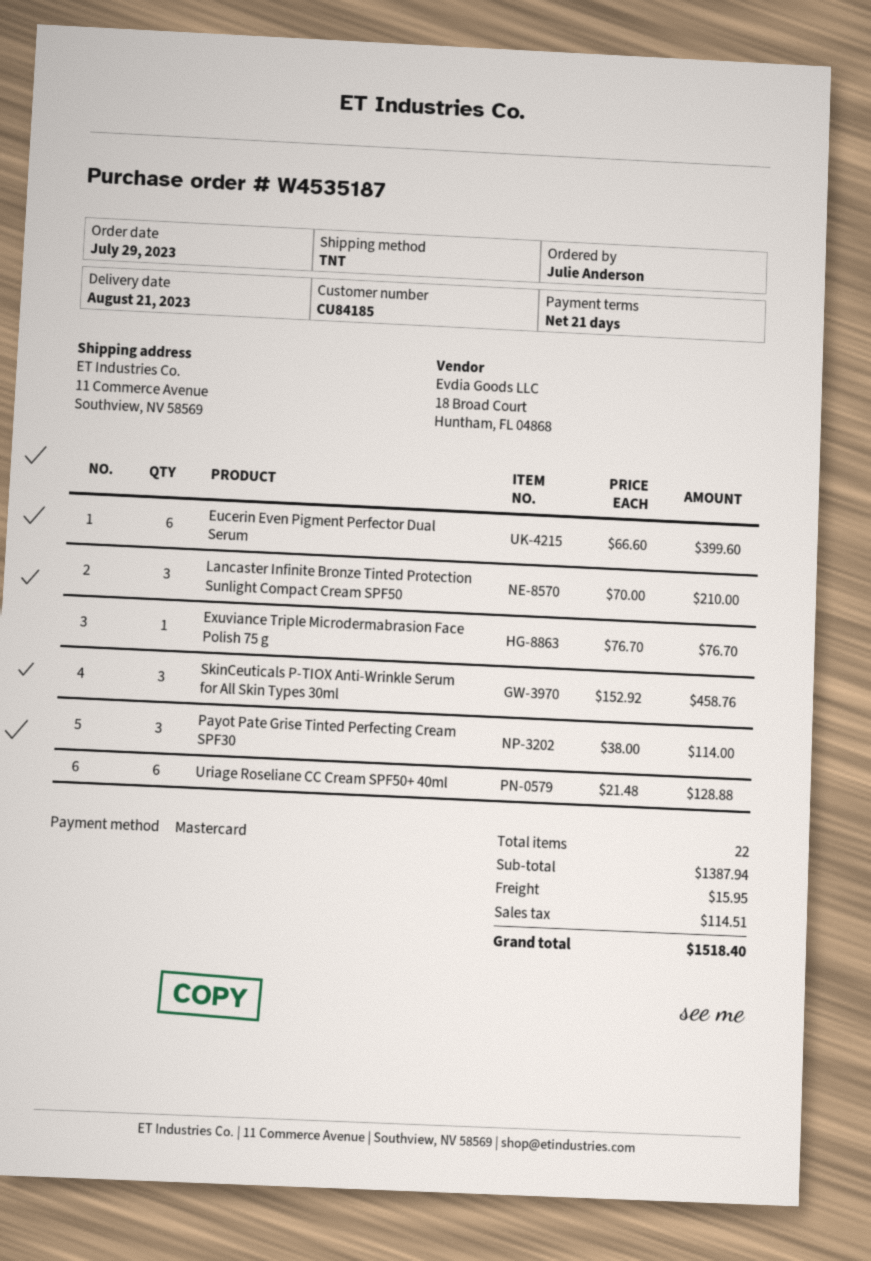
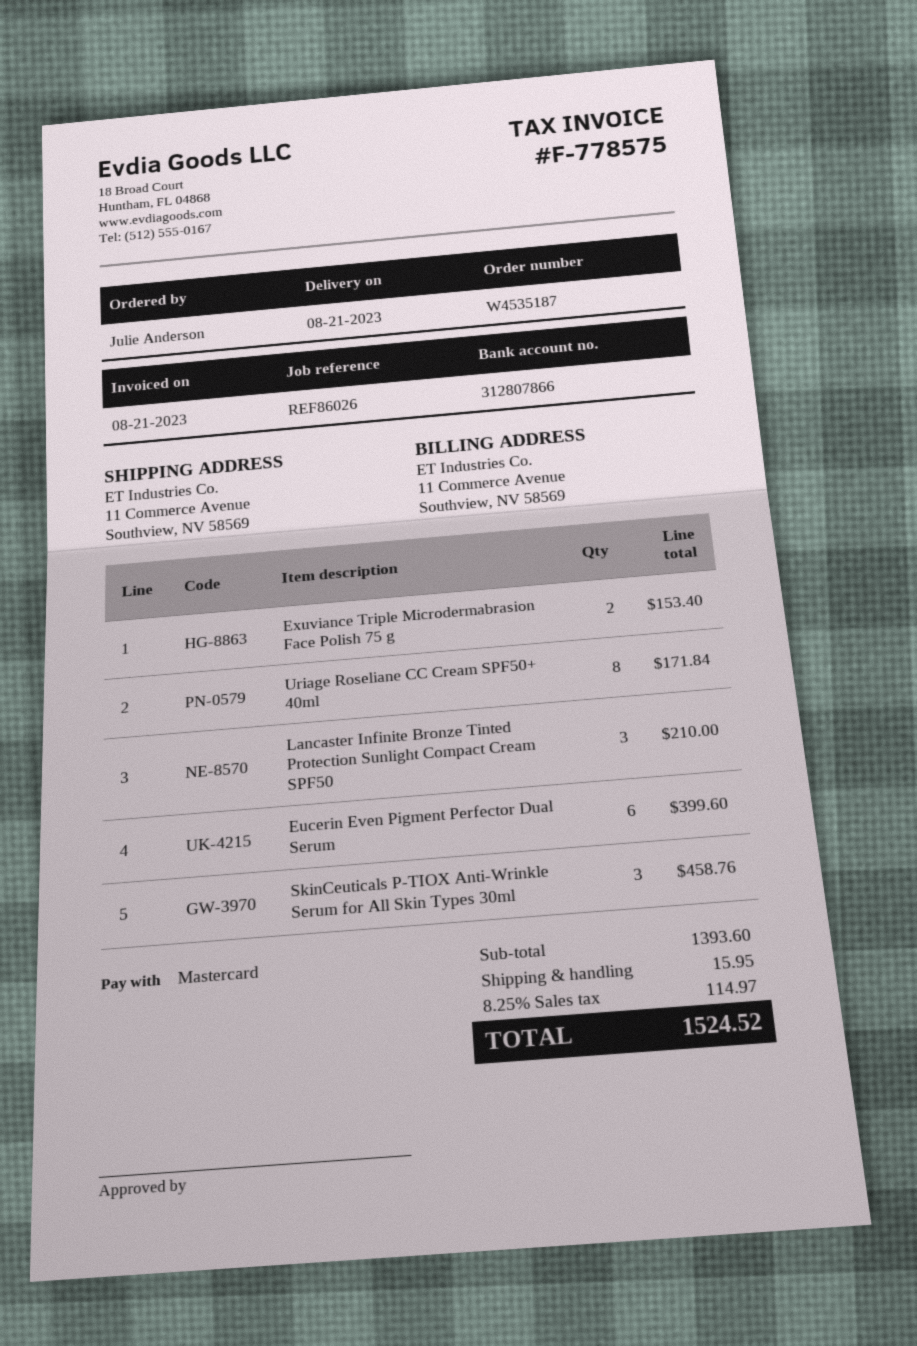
Exuviance Triple Microdermabrasion Face Polish 75 g: 1 for 76.70 -> 2 for 153.40
Payot Pate Grise Tinted Perfecting Cream SPF30: 3 for 114.00 -> none
Uriage Roseliane CC Cream SPF50+ 40ml: 6 for 128.88 -> 8 for 171.84
subtotal: 1387.94 -> 1393.60
tax: 114.51 -> 114.97
total: 1518.40 -> 1524.52

